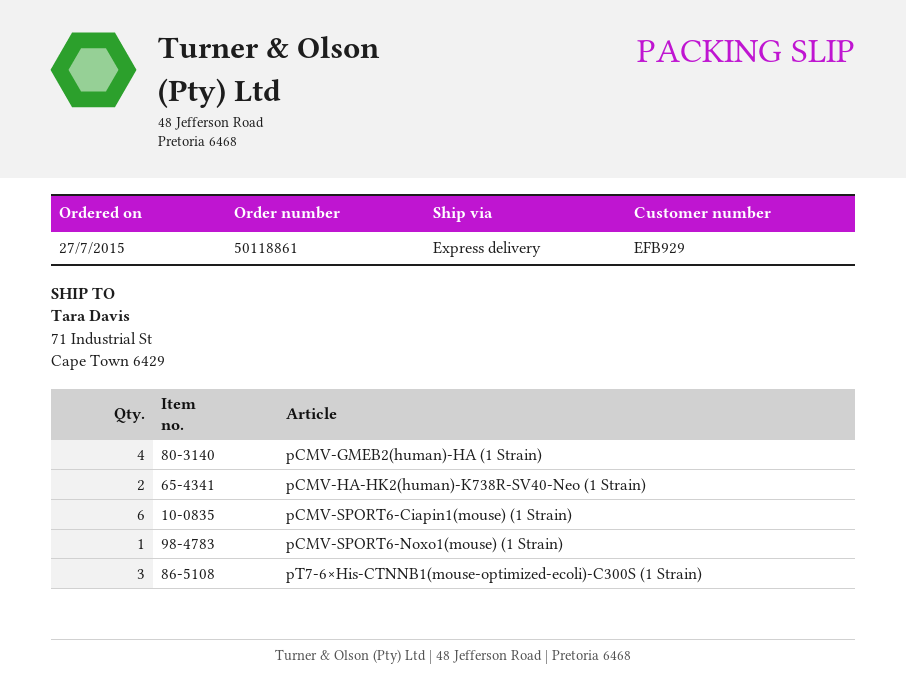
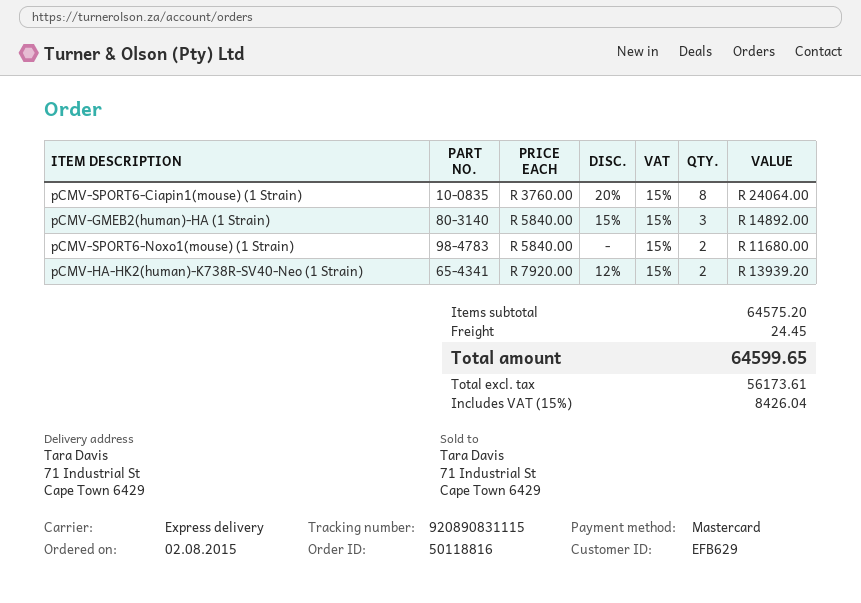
order number: 50118861 -> 50118816
order date: 2015-07-27 -> 2015-08-02
customer number: EFB929 -> EFB629
pCMV-GMEB2(human)-HA (1 Strain): 4 -> 3
pCMV-SPORT6-Ciapin1(mouse) (1 Strain): 6 -> 8
pCMV-SPORT6-Noxo1(mouse) (1 Strain): 1 -> 2
pT7-6×His-CTNNB1(mouse-optimized-ecoli)-C300S (1 Strain): 3 -> none

